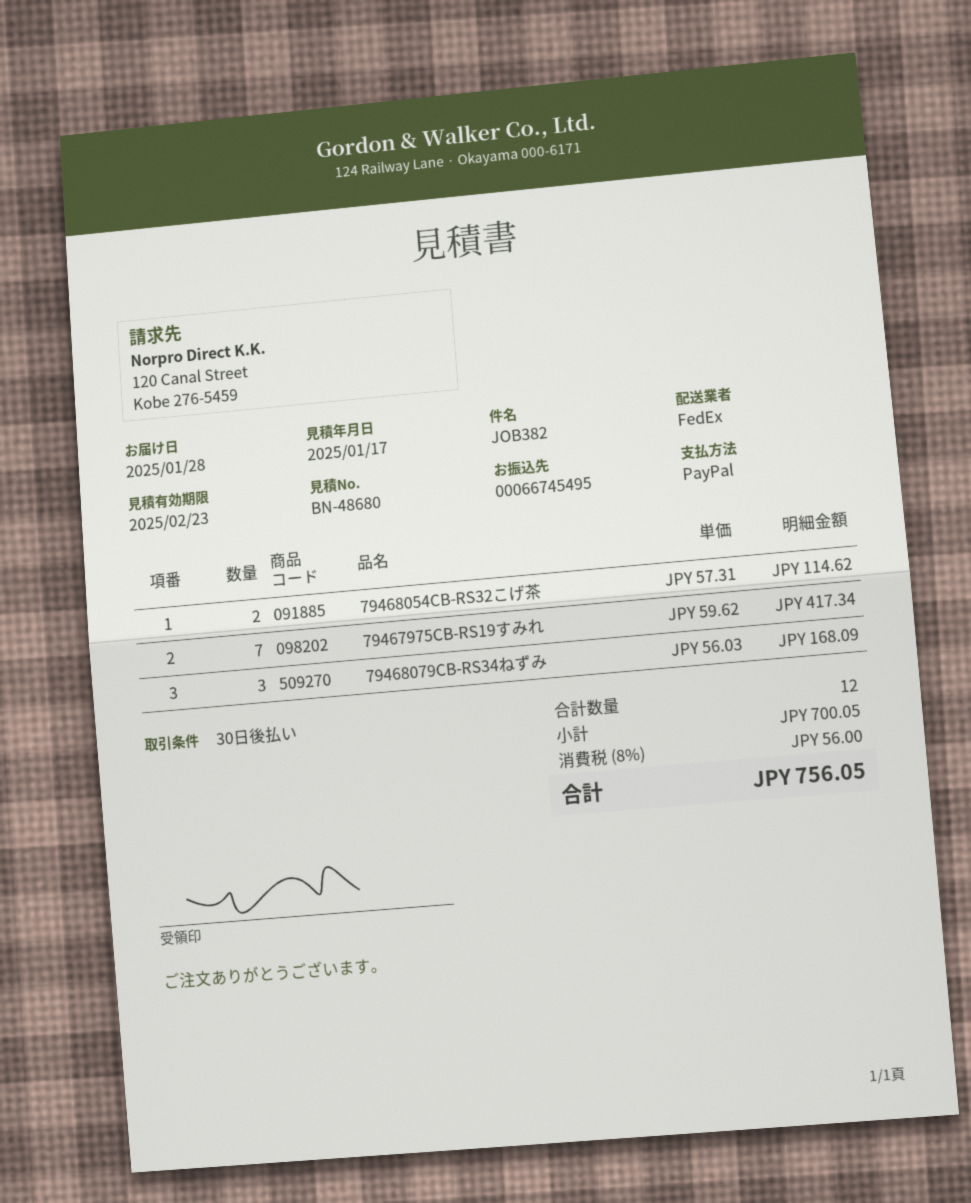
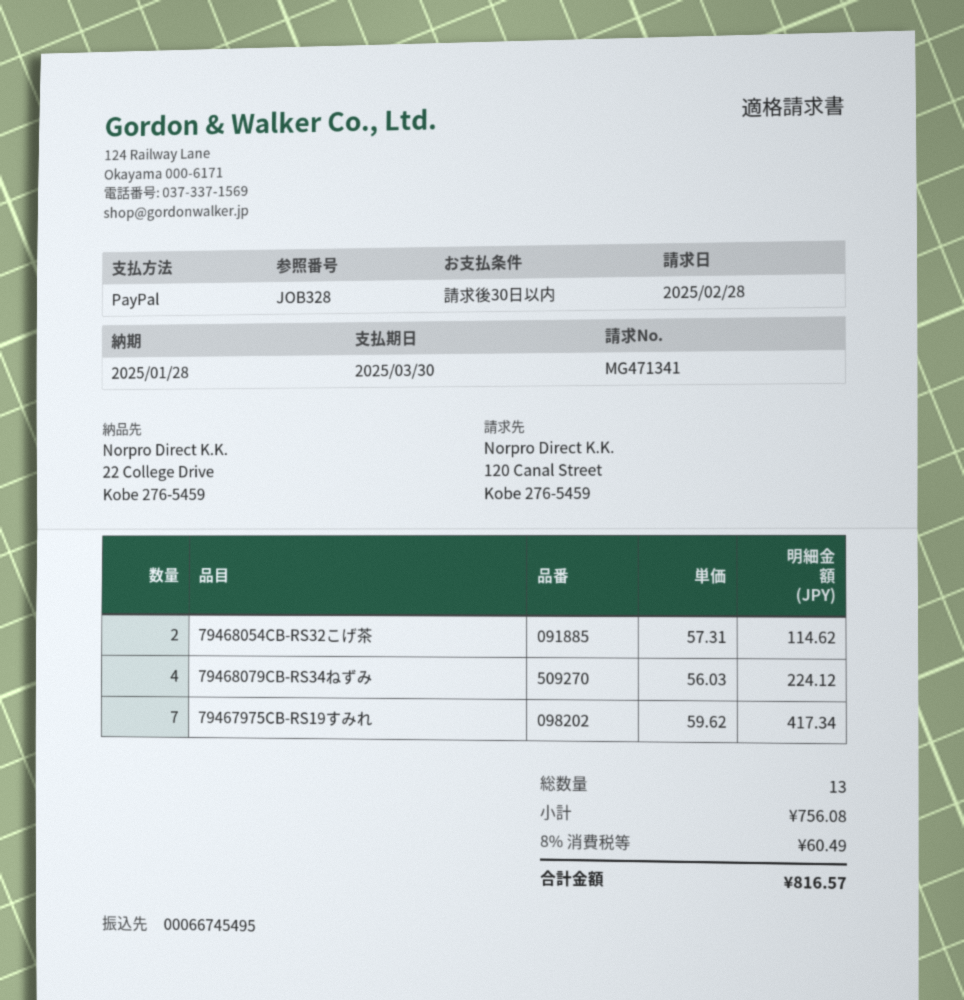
reference: JOB382 -> JOB328
79468079CB-RS34ねずみ: 3 x 56.03 = 168.09 -> 4 x 56.03 = 224.12
total quantity: 12 -> 13
subtotal: 700.05 -> 756.08
tax: 8% = 56.00 -> 8% = 60.49
total: 756.05 -> 816.57

